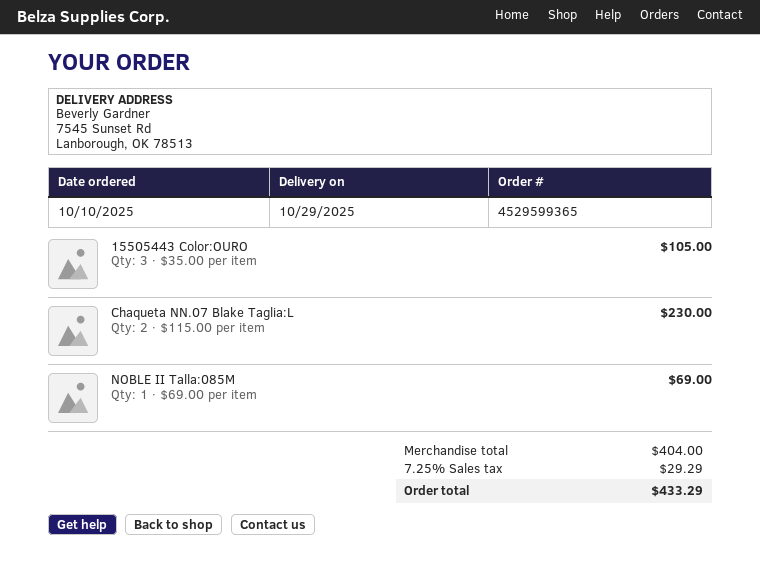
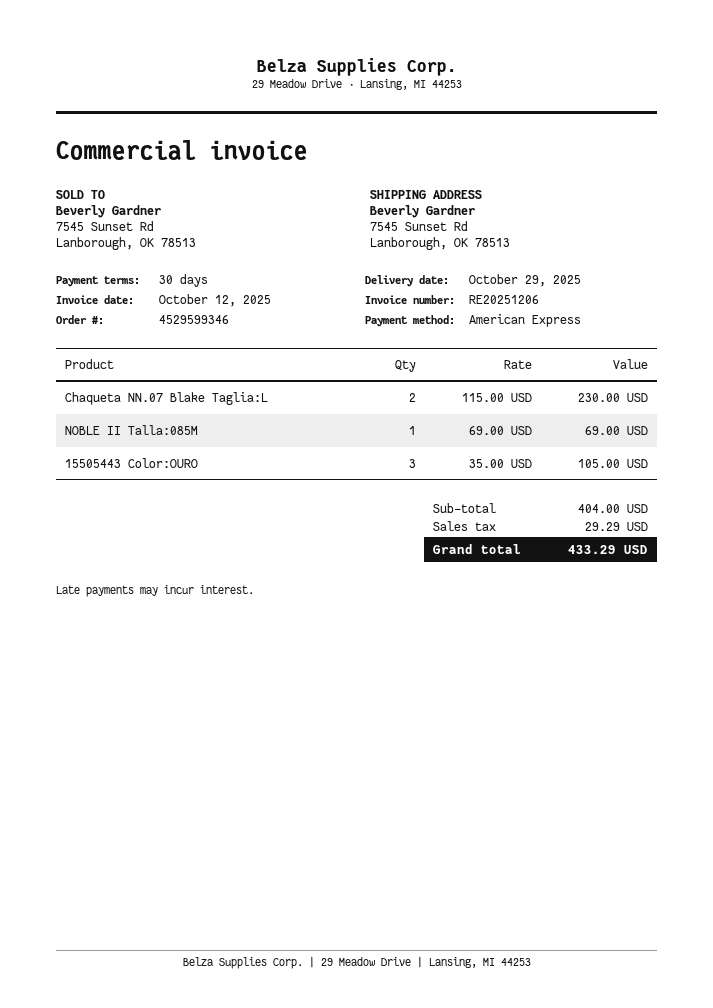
order number: 4529599365 -> 4529599346

